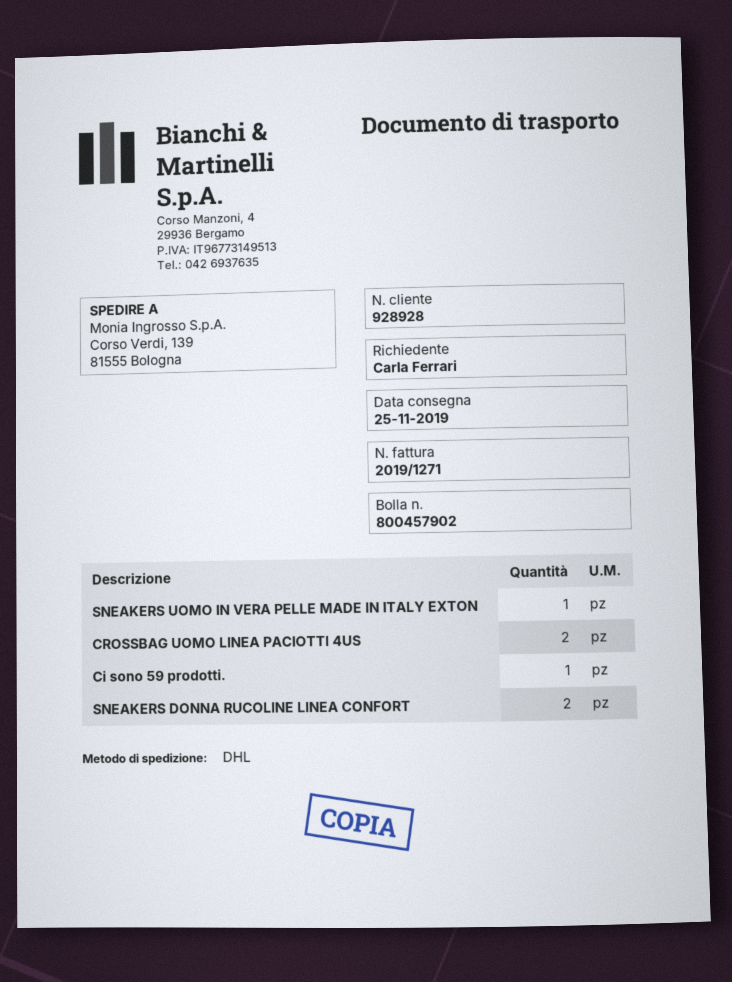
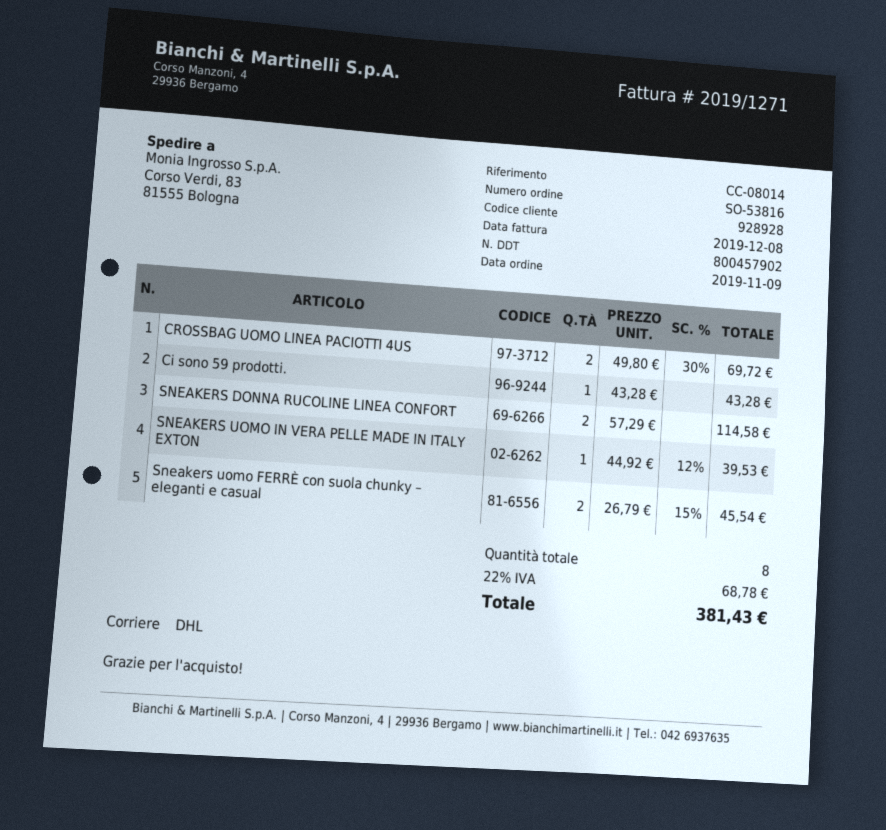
ship to: Corso Verdi, 139, 81555 Bologna -> Corso Verdi, 83, 81555 Bologna
Sneakers uomo FERRÈ con suola chunky – eleganti e casual: none -> 2

